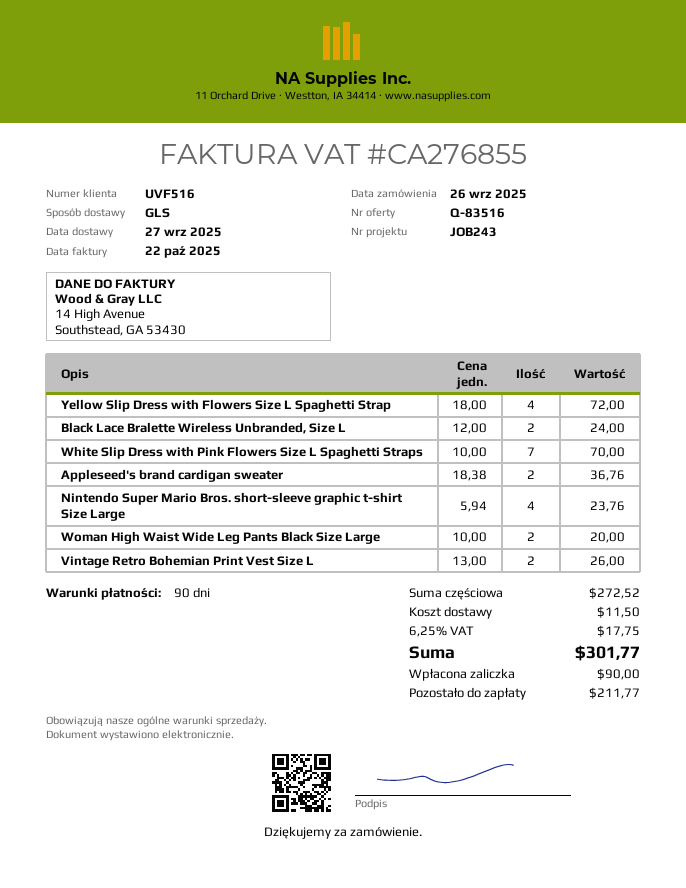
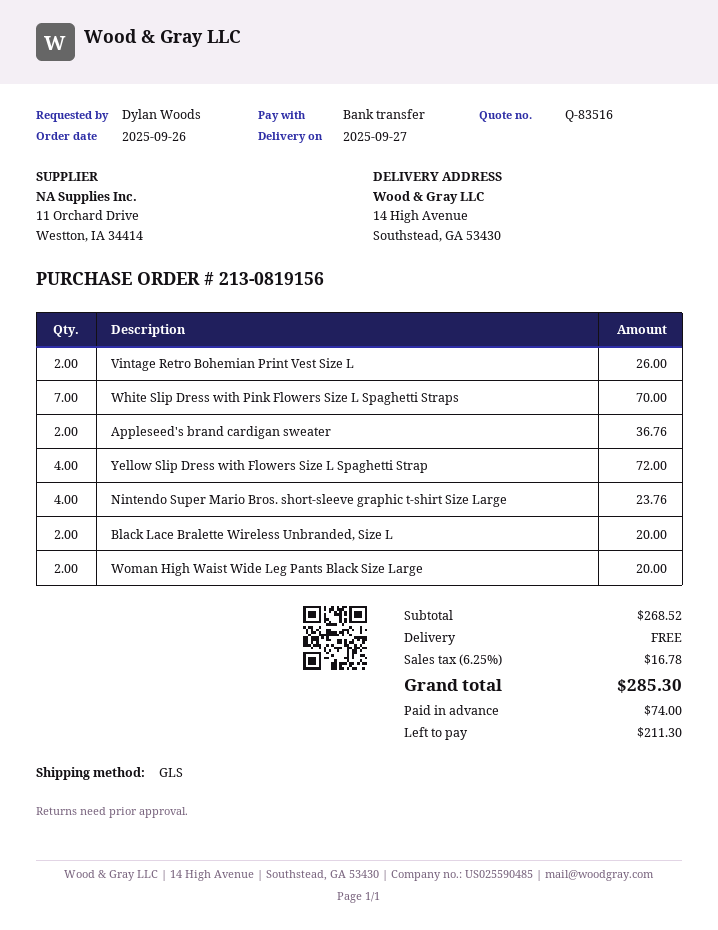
Black Lace Bralette Wireless Unbranded, Size L: 2 for 24.00 -> 2 for 20.00
subtotal: 272.52 -> 268.52
shipping: 11.50 -> 0.00
tax: 6.25% = 17.75 -> 6.25% = 16.78
total: 301.77 -> 285.30
deposit: 90.00 -> 74.00
balance: 211.77 -> 211.30

